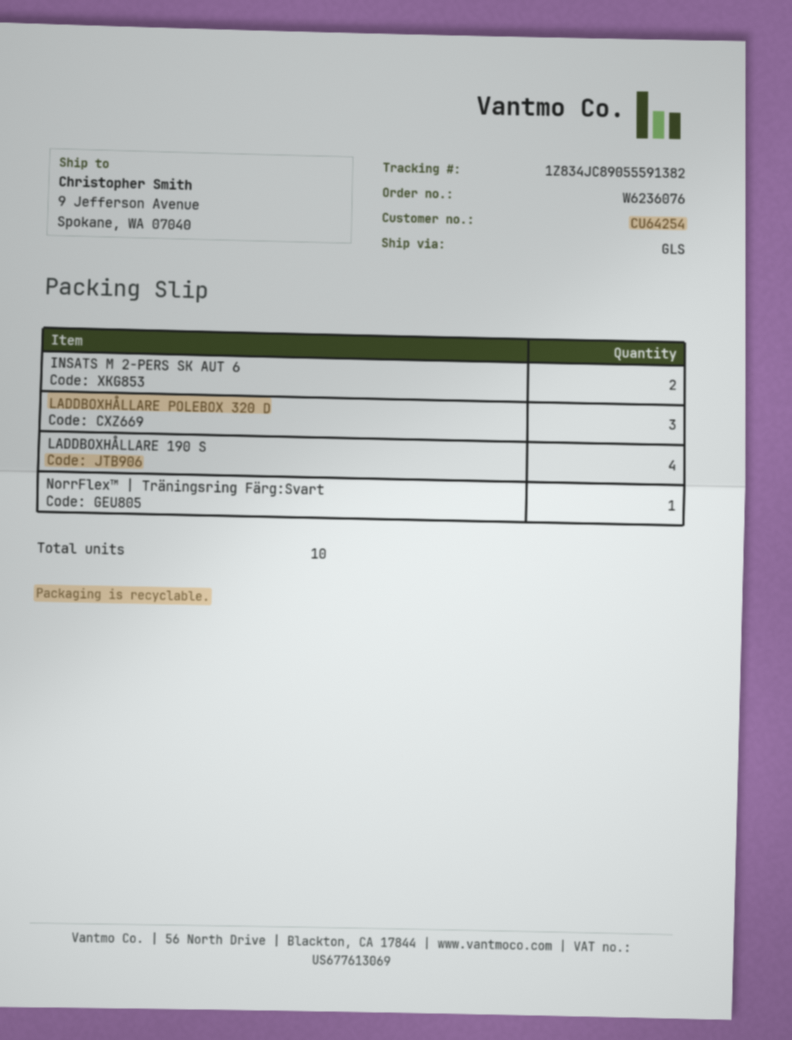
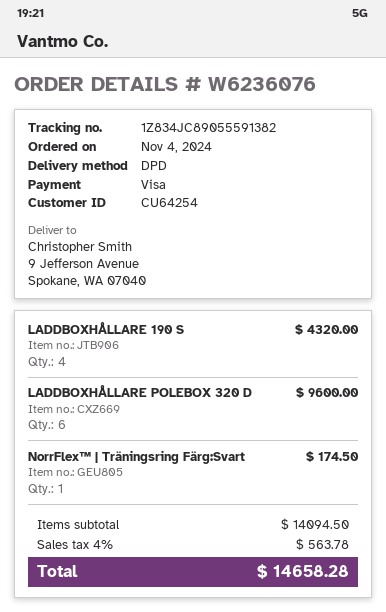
shipping method: GLS -> DPD
INSATS M 2-PERS SK AUT 6: 2 -> none
LADDBOXHÅLLARE POLEBOX 320 D: 3 -> 6

